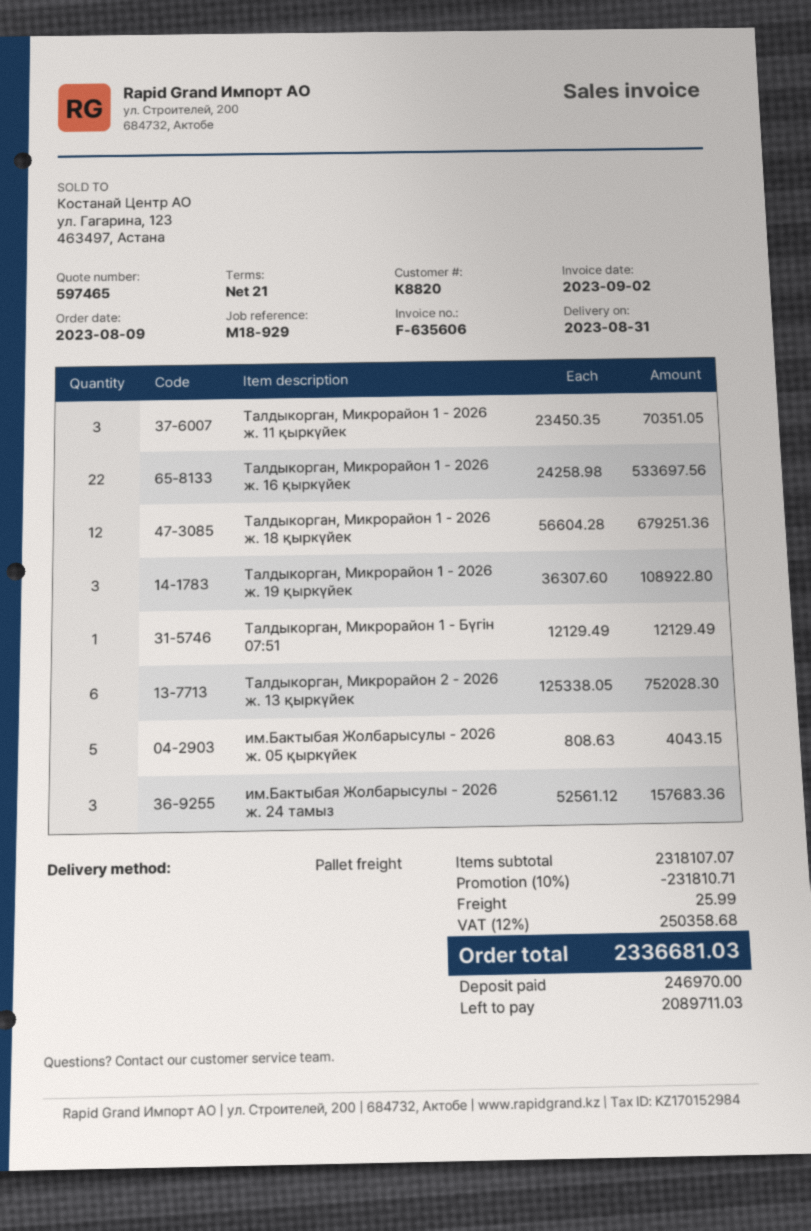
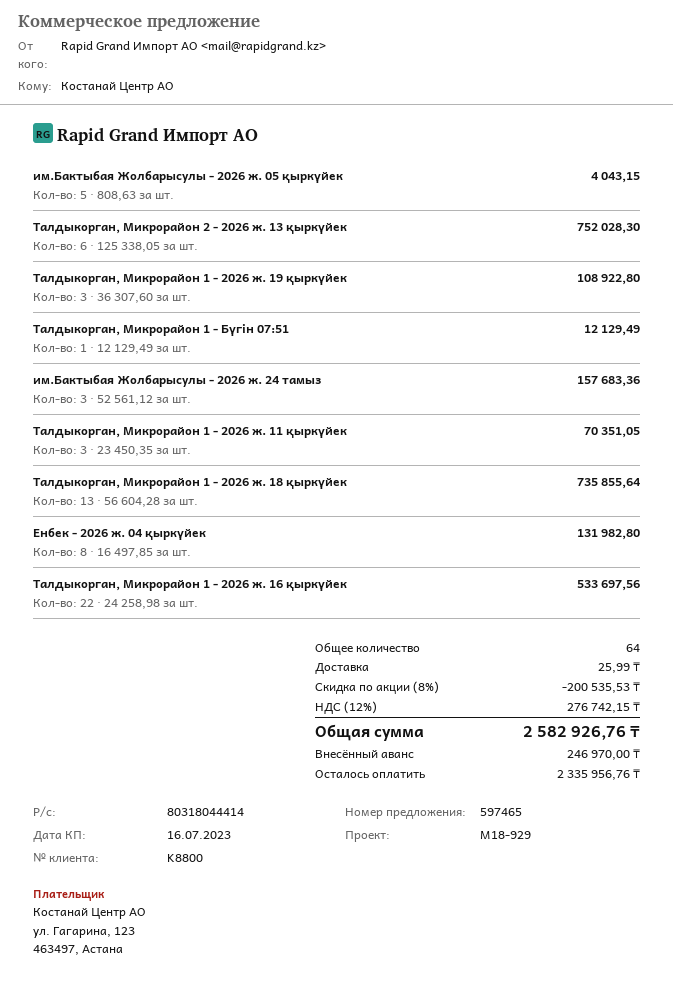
customer number: K8820 -> K8800
Талдыкорган, Микрорайон 1 - 2026 ж. 18 қыркүйек: 12 x 56604.28 = 679251.36 -> 13 x 56604.28 = 735855.64
Енбек - 2026 ж. 04 қыркүйек: none -> 8 x 16497.85 = 131982.80
discount: 10% = 231810.71 -> 8% = 200535.53
tax: 12% = 250358.68 -> 12% = 276742.15
total: 2336681.03 -> 2582926.76
balance: 2089711.03 -> 2335956.76

